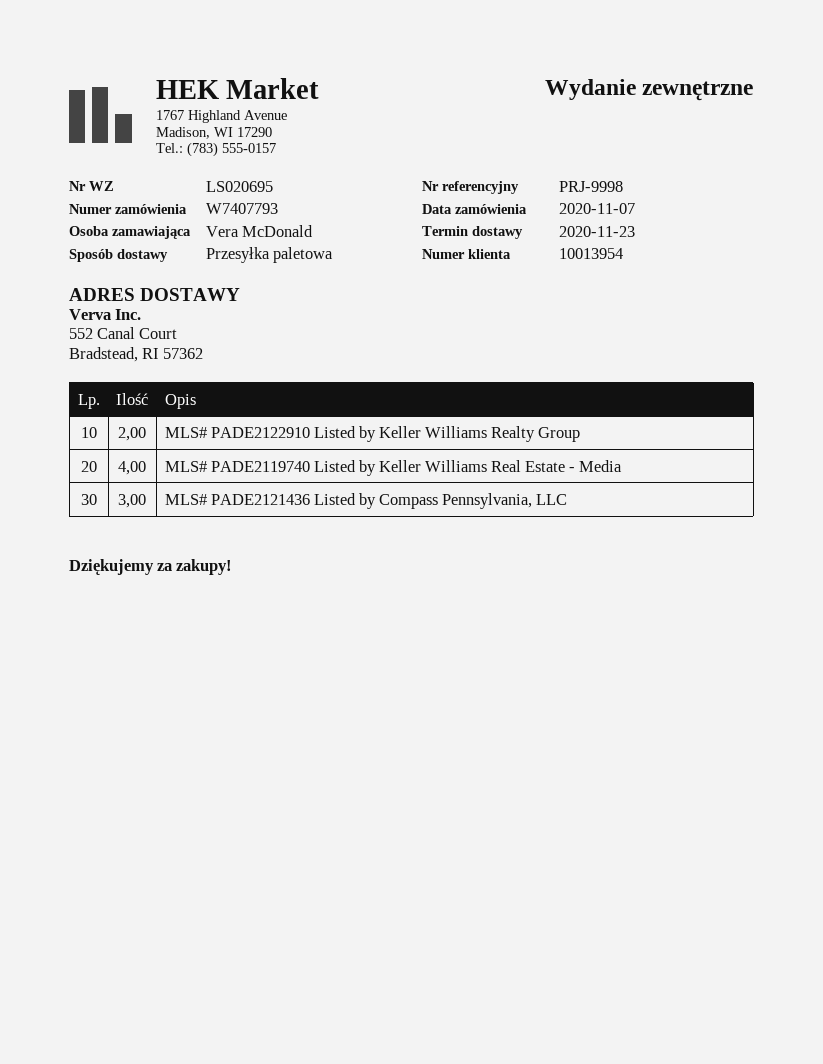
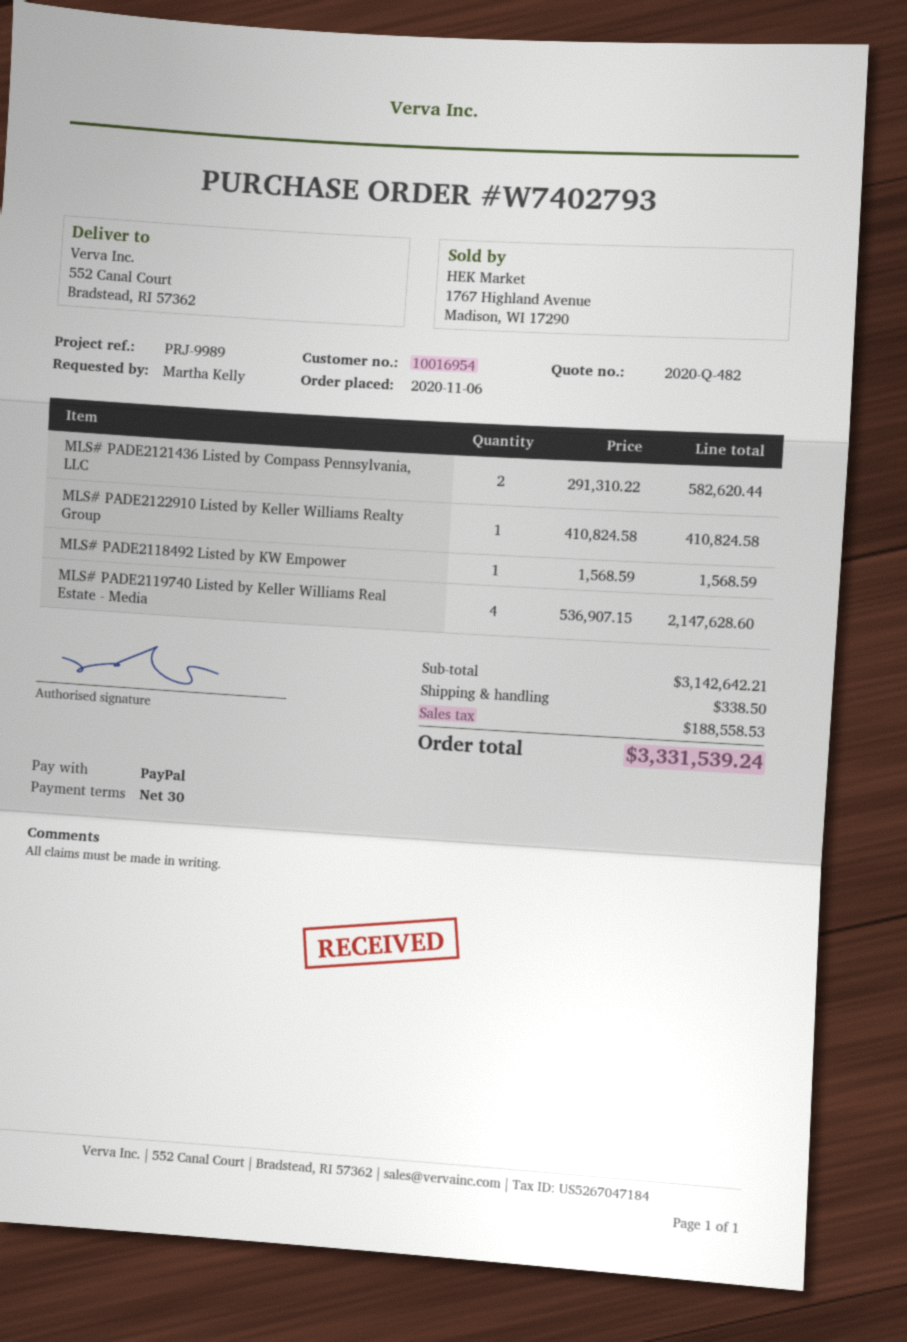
order number: W7407793 -> W7402793
order date: 2020-11-07 -> 2020-11-06
customer number: 10013954 -> 10016954
reference: PRJ-9998 -> PRJ-9989
ordered by: Vera McDonald -> Martha Kelly
MLS# PADE2122910 Listed by Keller Williams Realty Group: 2 -> 1
MLS# PADE2121436 Listed by Compass Pennsylvania, LLC: 3 -> 2
MLS# PADE2118492 Listed by KW Empower: none -> 1

